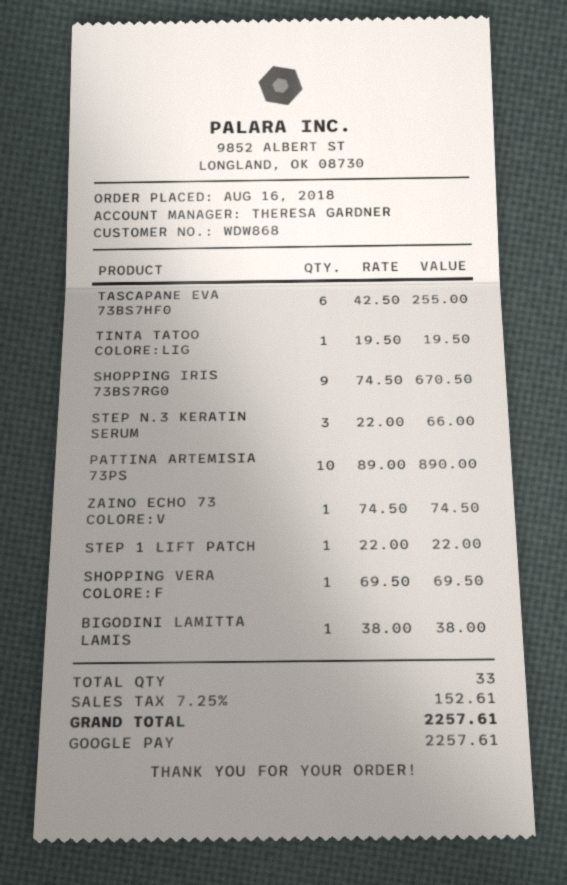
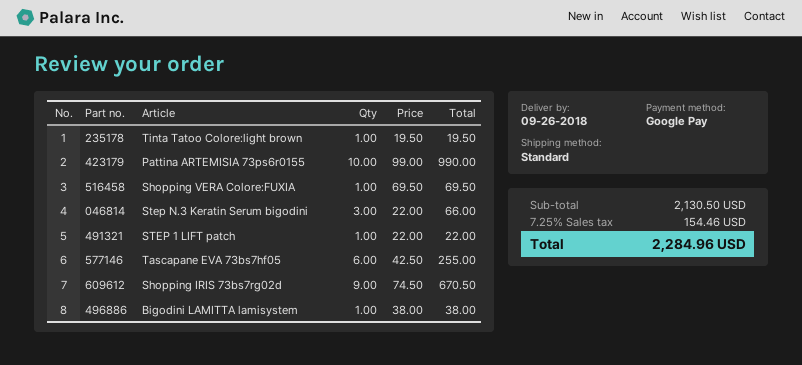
PATTINA ARTEMISIA 73PS: 10 x 89.00 = 890.00 -> 10 x 99.00 = 990.00
ZAINO ECHO 73 COLORE:V: 1 x 74.50 = 74.50 -> none
tax: 7.25% = 152.61 -> 7.25% = 154.46
total: 2257.61 -> 2284.96

